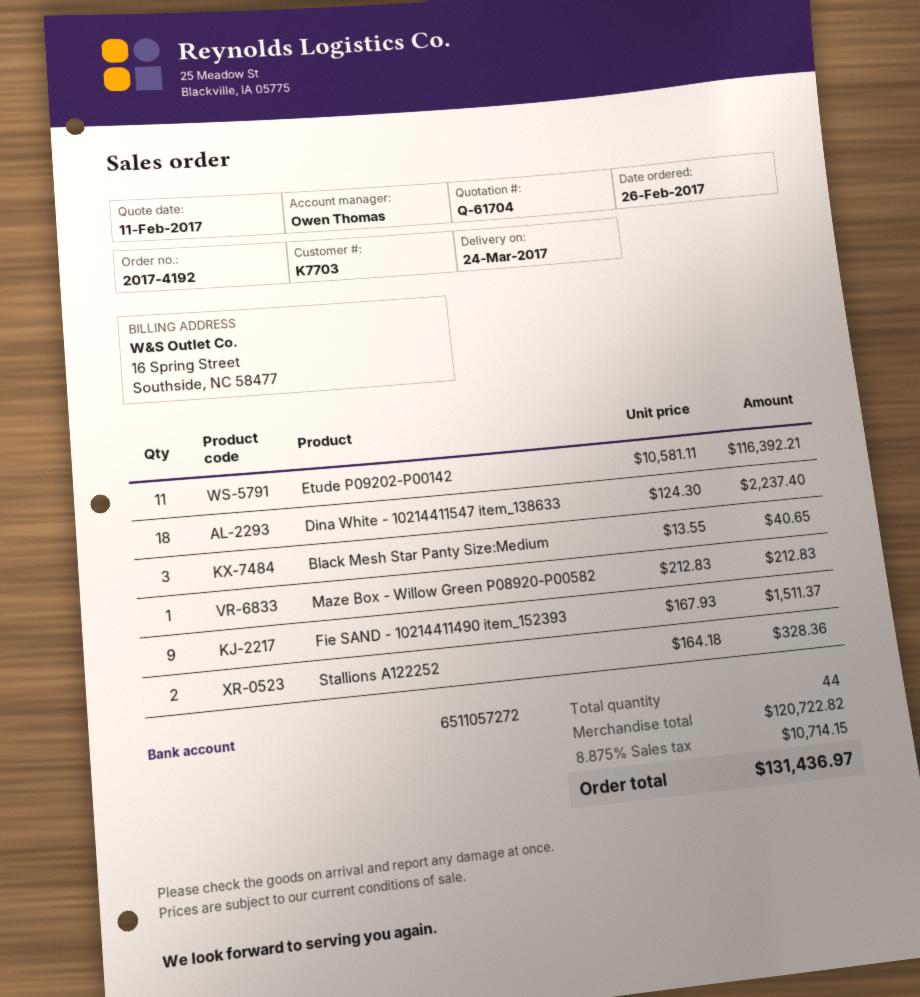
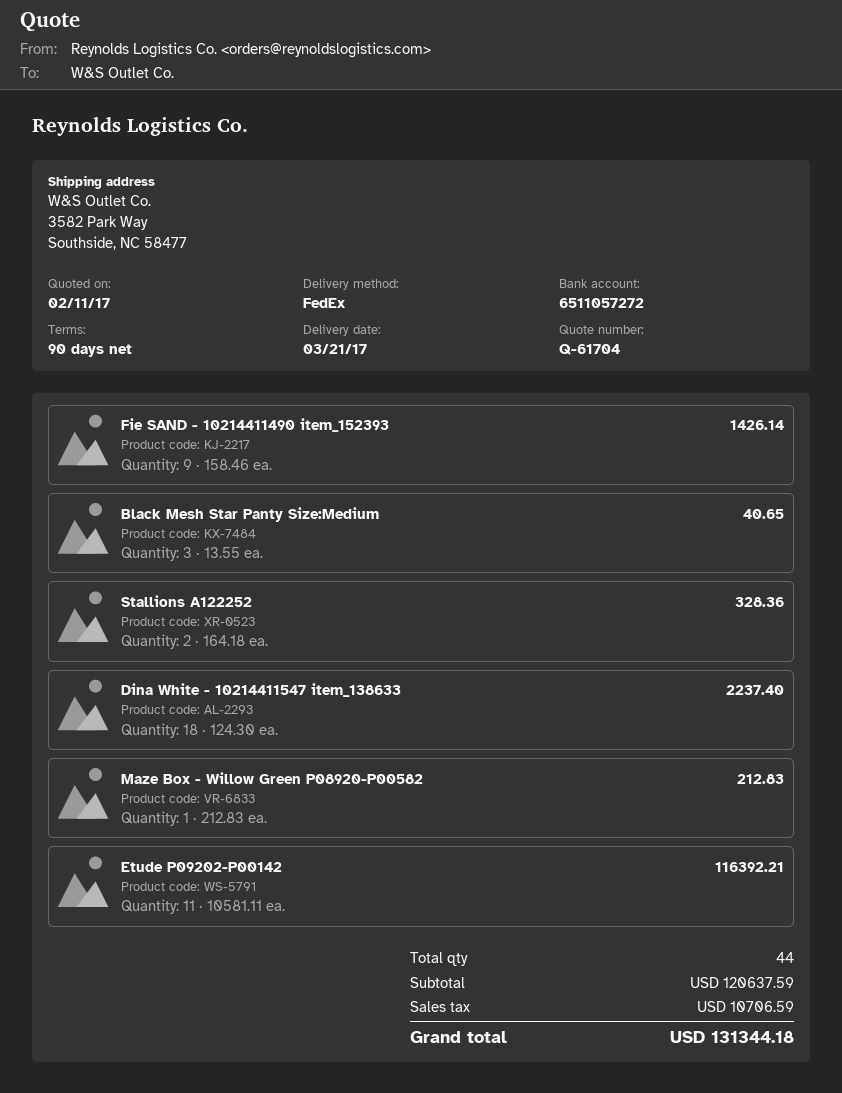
delivery date: 2017-03-24 -> 2017-03-21
Fie SAND - 10214411490 item_152393: 9 x 167.93 = 1511.37 -> 9 x 158.46 = 1426.14
subtotal: 120722.82 -> 120637.59
tax: 10714.15 -> 10706.59
total: 131436.97 -> 131344.18

